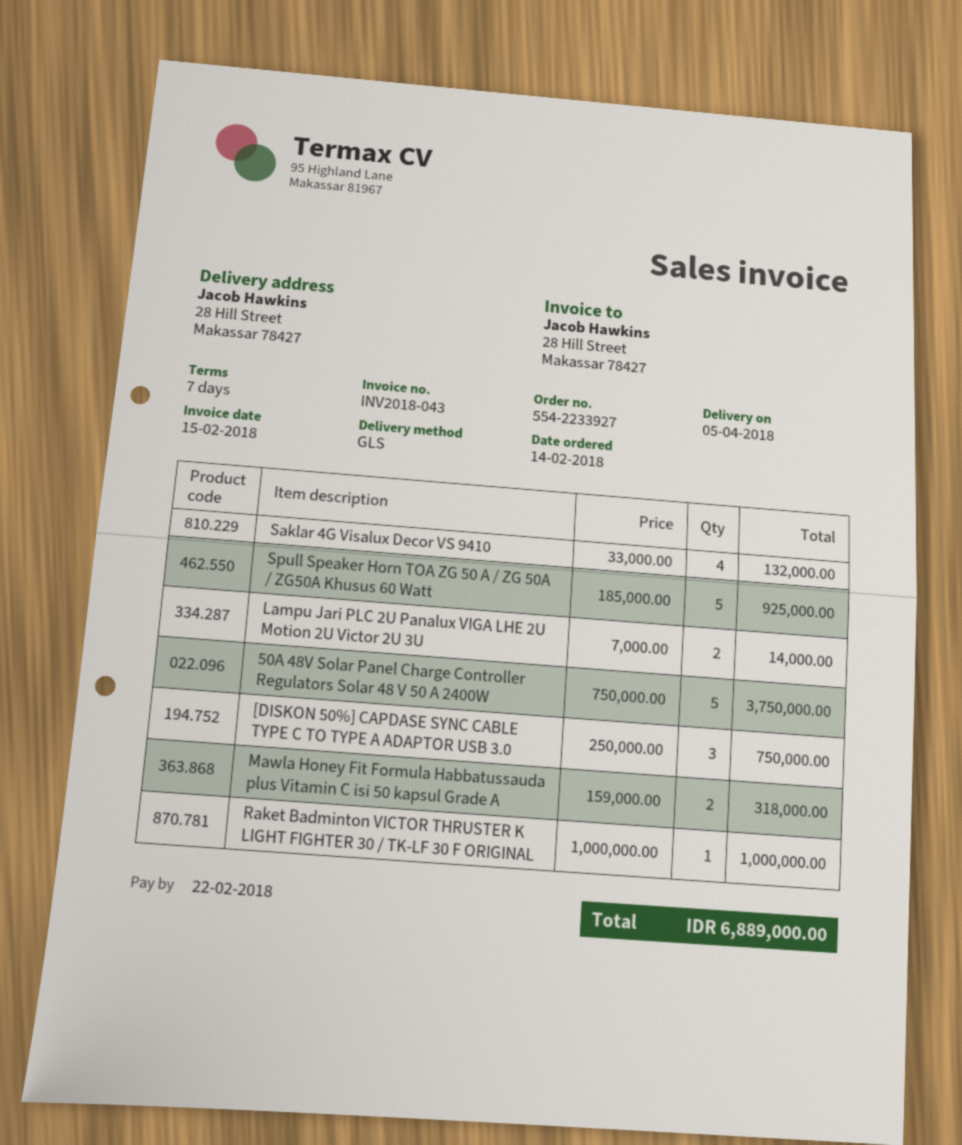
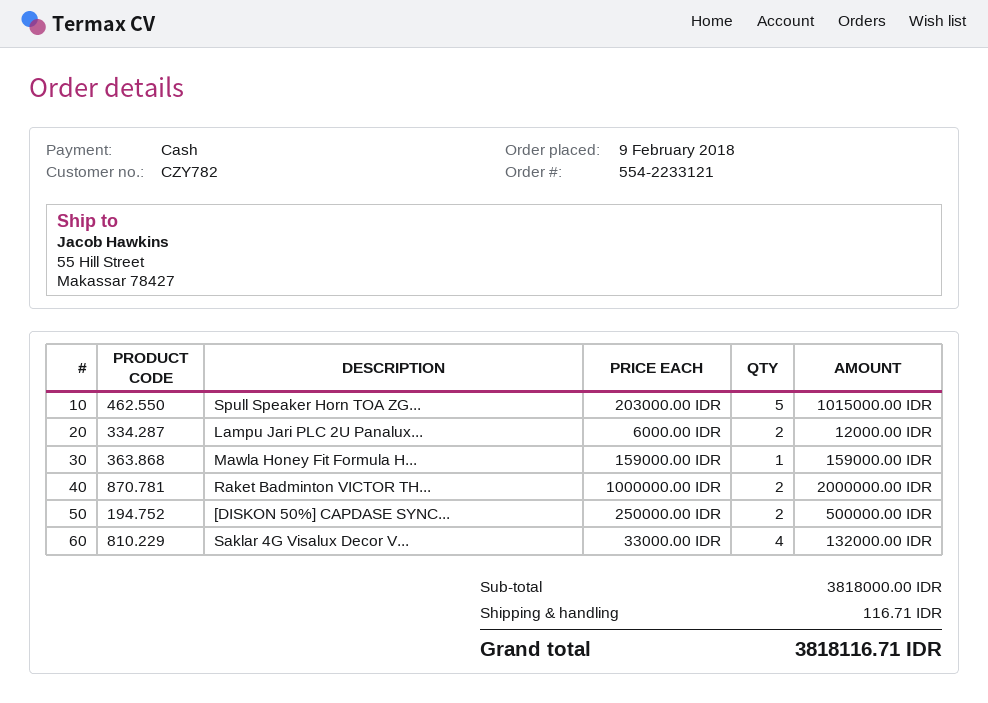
order number: 554-2233927 -> 554-2233121
order date: 2018-02-14 -> 2018-02-09
ship to: 28 Hill Street, Makassar 78427 -> 55 Hill Street, Makassar 78427
Spull Speaker Horn TOA ZG 50 A / ZG 50A / ZG50A Khusus 60 Watt: 5 x 185000.00 = 925000.00 -> 5 x 203000.00 = 1015000.00
Lampu Jari PLC 2U Panalux VIGA LHE 2U Motion 2U Victor 2U 3U: 2 x 7000.00 = 14000.00 -> 2 x 6000.00 = 12000.00
50A 48V Solar Panel Charge Controller Regulators Solar 48 V 50 A 2400W: 5 x 750000.00 = 3750000.00 -> none
[DISKON 50%] CAPDASE SYNC CABLE TYPE C TO TYPE A ADAPTOR USB 3.0: 3 x 250000.00 = 750000.00 -> 2 x 250000.00 = 500000.00
Mawla Honey Fit Formula Habbatussauda plus Vitamin C isi 50 kapsul Grade A: 2 x 159000.00 = 318000.00 -> 1 x 159000.00 = 159000.00
Raket Badminton VICTOR THRUSTER K LIGHT FIGHTER 30 / TK-LF 30 F ORIGINAL: 1 x 1000000.00 = 1000000.00 -> 2 x 1000000.00 = 2000000.00
shipping: none -> 116.71
total: 6889000.00 -> 3818116.71

